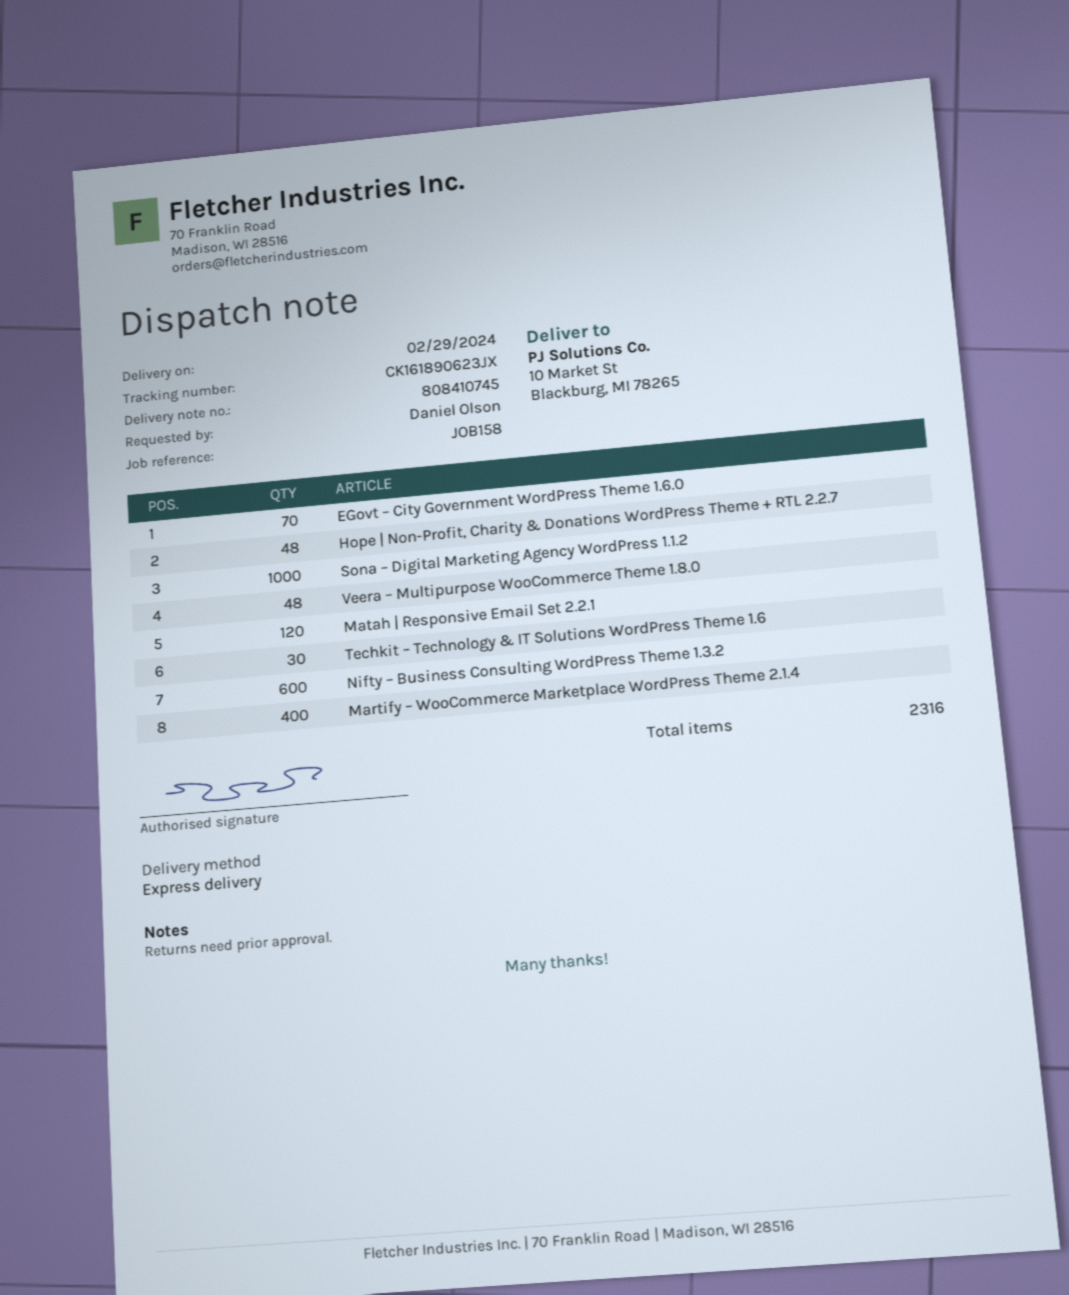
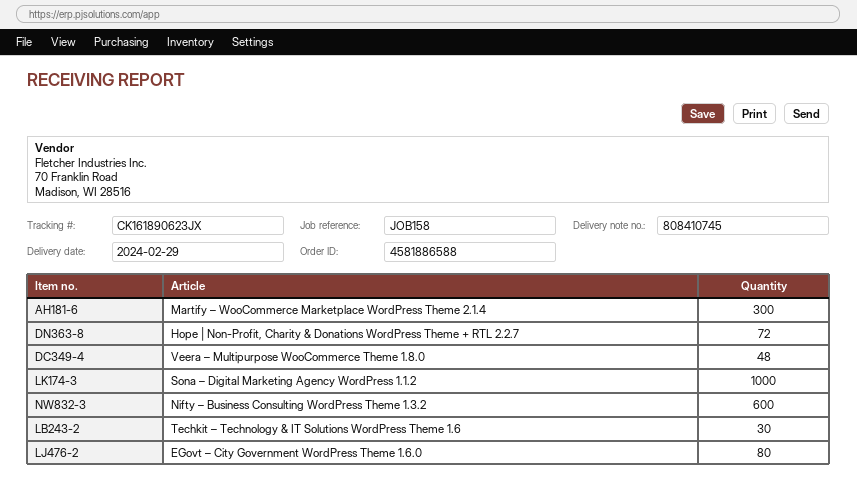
EGovt – City Government WordPress Theme 1.6.0: 70 -> 80
Hope | Non-Profit, Charity & Donations WordPress Theme + RTL 2.2.7: 48 -> 72
Matah | Responsive Email Set 2.2.1: 120 -> none
Martify – WooCommerce Marketplace WordPress Theme 2.1.4: 400 -> 300

